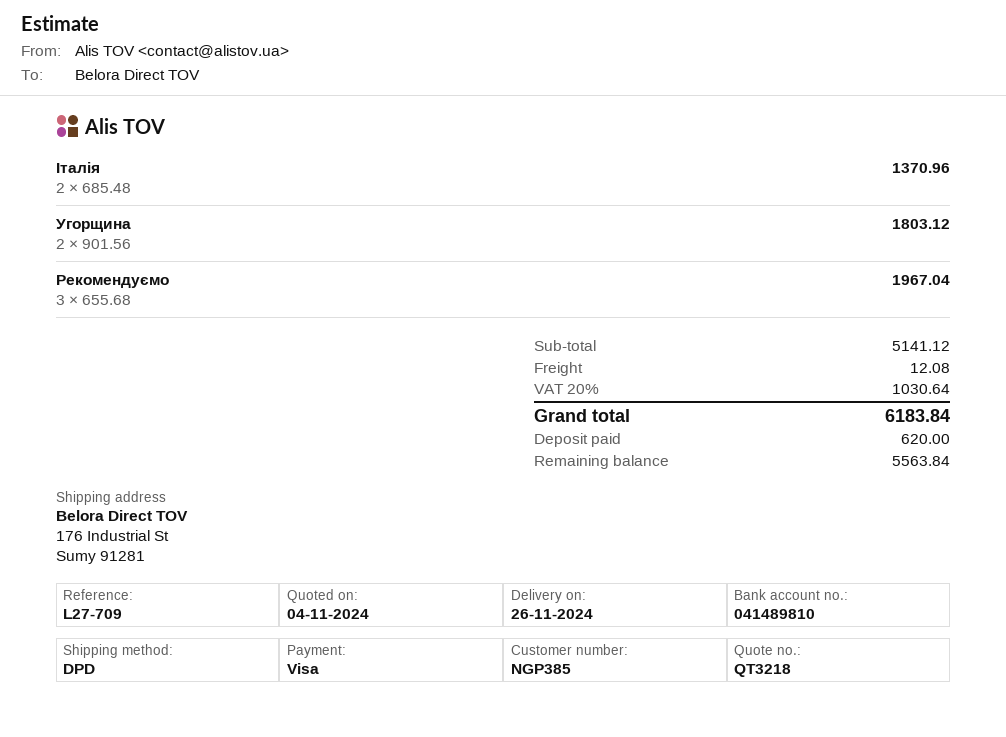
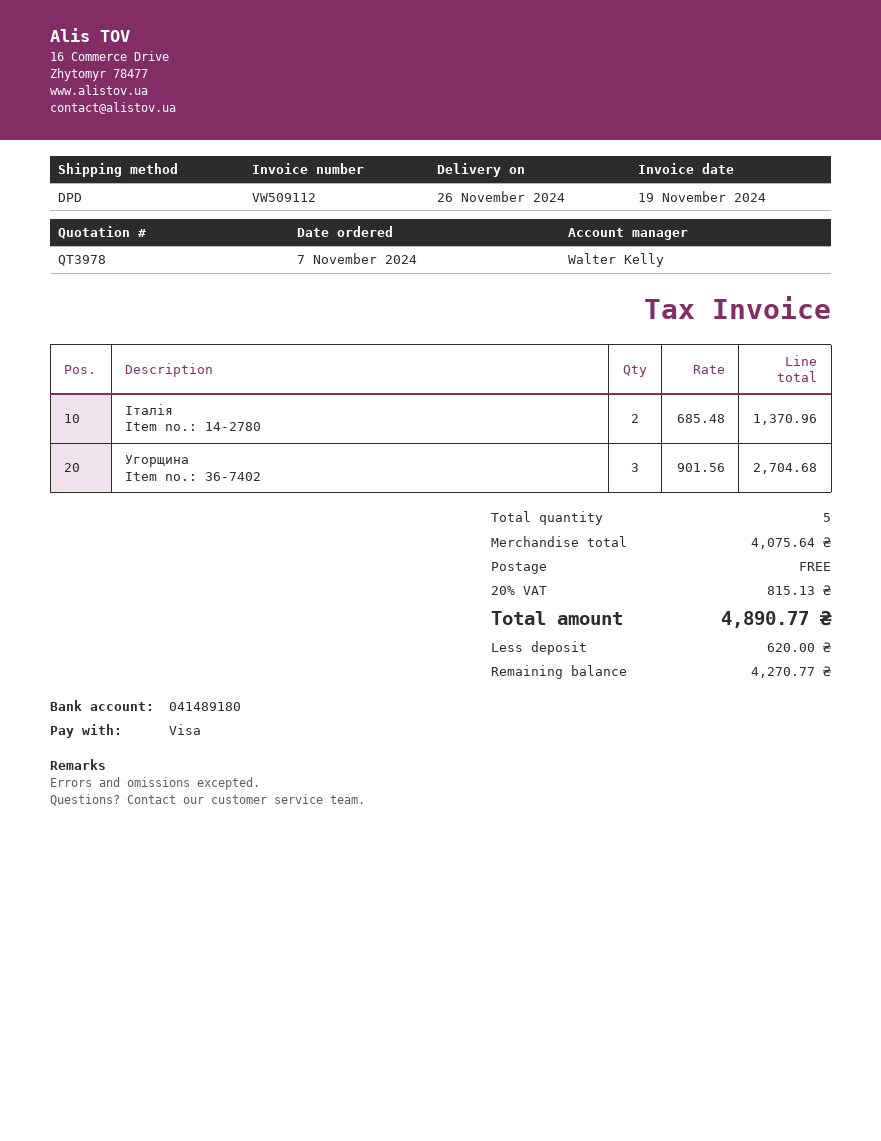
quote number: QT3218 -> QT3978
bank account: 041489810 -> 041489180
Угорщина: 2 x 901.56 = 1803.12 -> 3 x 901.56 = 2704.68
Рекомендуємо: 3 x 655.68 = 1967.04 -> none
subtotal: 5141.12 -> 4075.64
shipping: 12.08 -> 0.00
tax: 20% = 1030.64 -> 20% = 815.13
total: 6183.84 -> 4890.77
balance: 5563.84 -> 4270.77

